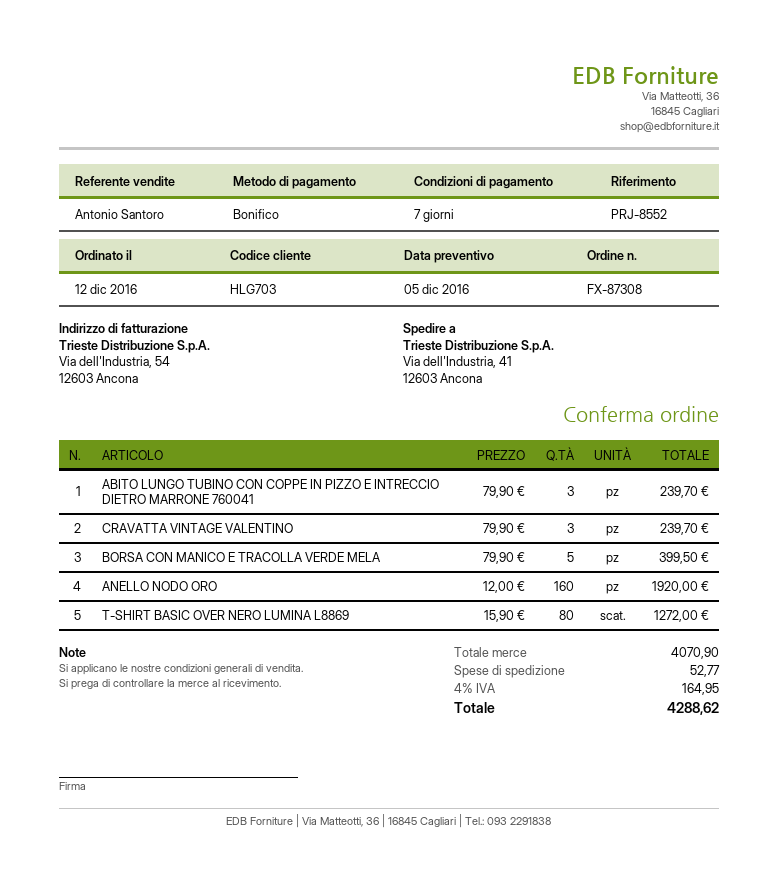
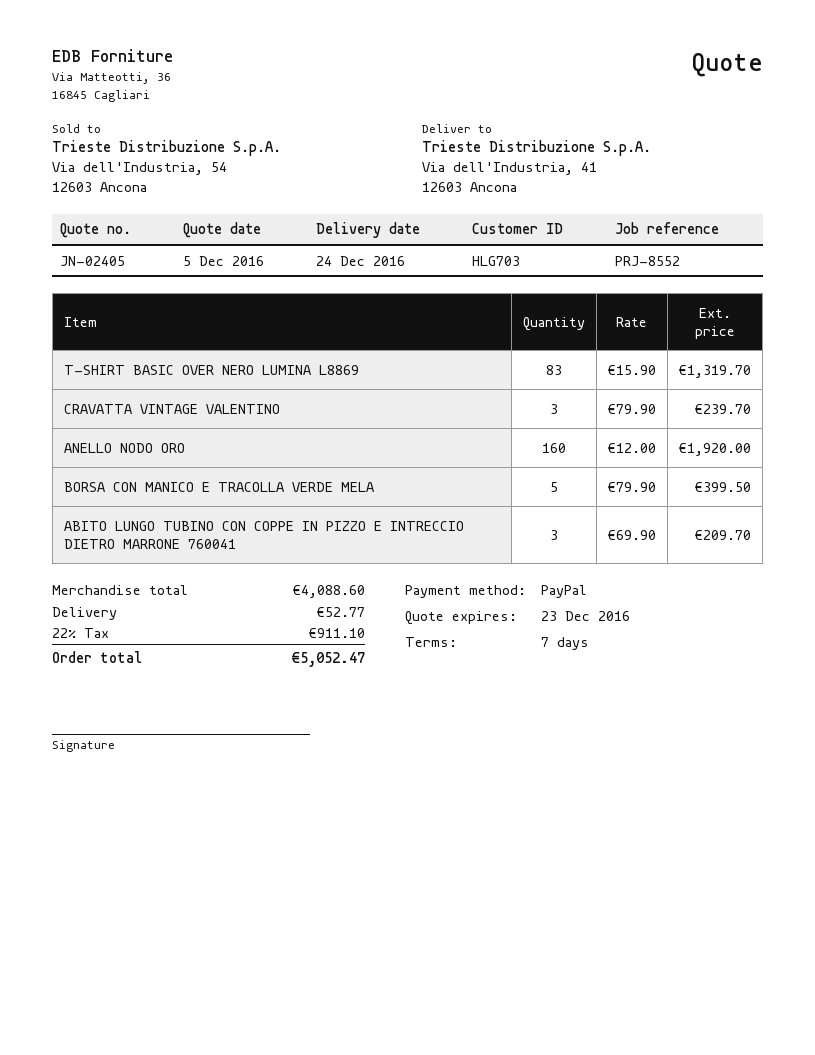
payment method: bank transfer -> PayPal
ABITO LUNGO TUBINO CON COPPE IN PIZZO E INTRECCIO DIETRO MARRONE 760041: 3 x 79.90 = 239.70 -> 3 x 69.90 = 209.70
T-SHIRT BASIC OVER NERO LUMINA L8869: 80 x 15.90 = 1272.00 -> 83 x 15.90 = 1319.70
subtotal: 4070.90 -> 4088.60
tax: 4% = 164.95 -> 22% = 911.10
total: 4288.62 -> 5052.47

